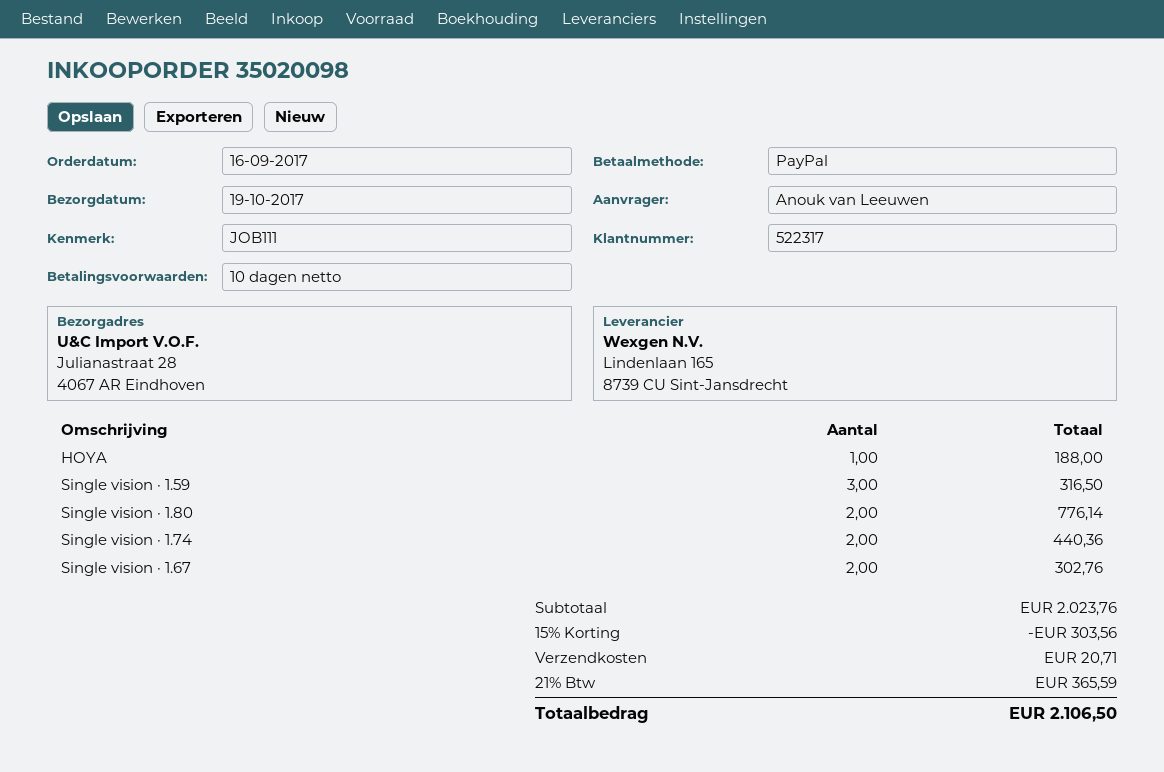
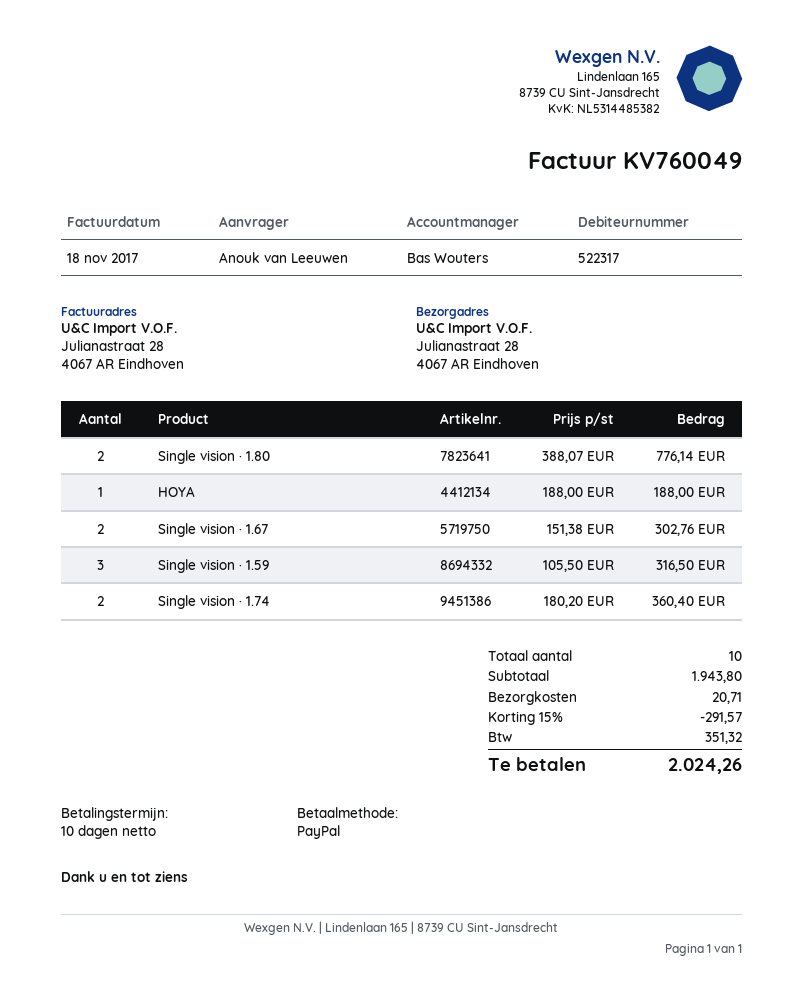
Single vision · 1.74: 2 for 440.36 -> 2 for 360.40
subtotal: 2023.76 -> 1943.80
discount: 15% = 303.56 -> 15% = 291.57
tax: 365.59 -> 351.32
total: 2106.50 -> 2024.26

